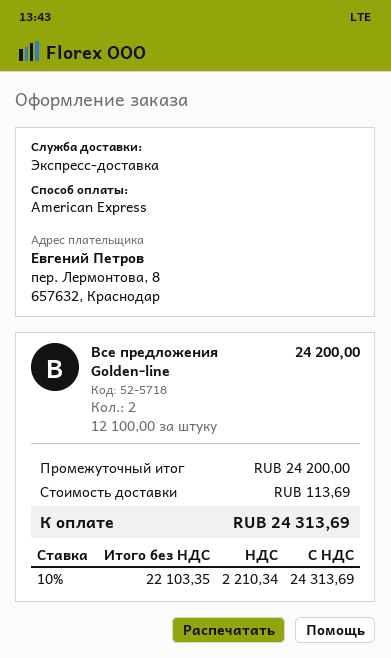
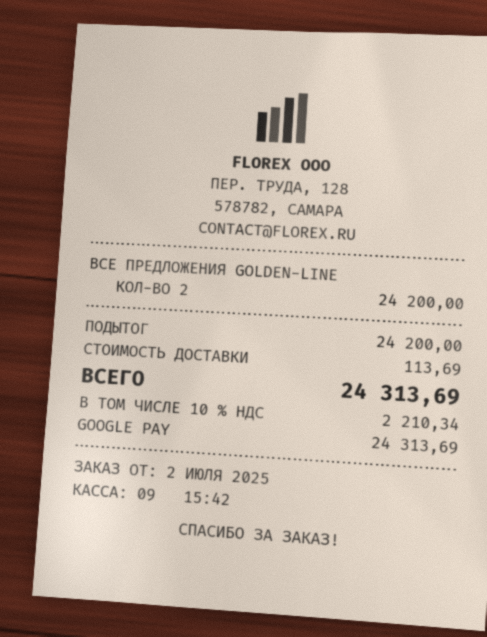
payment method: American Express -> Google Pay

